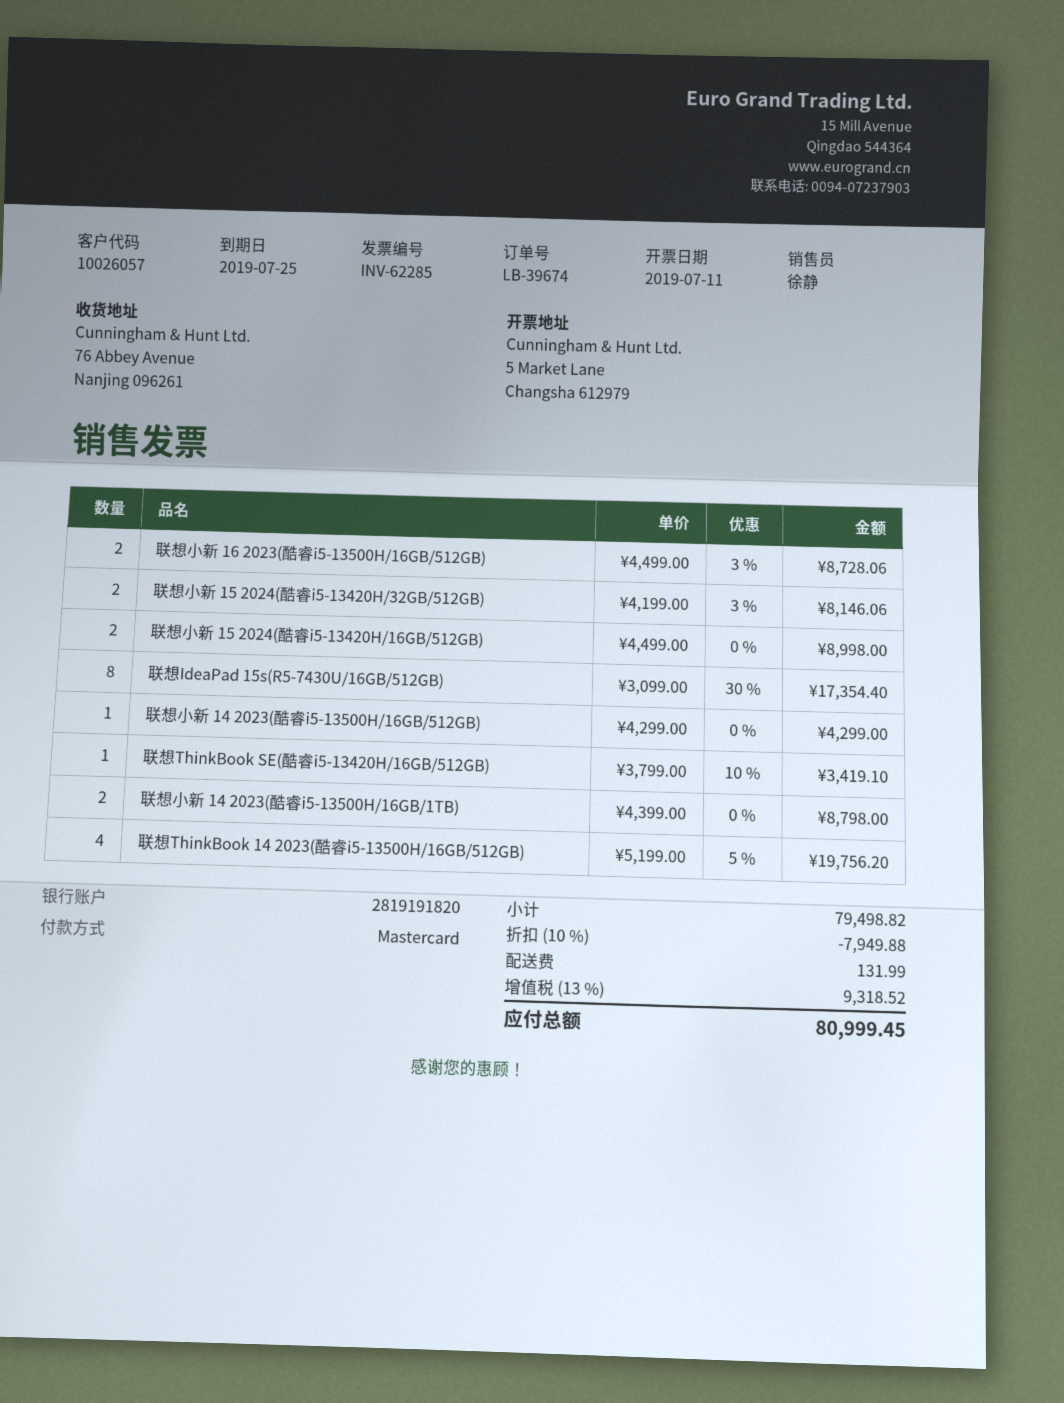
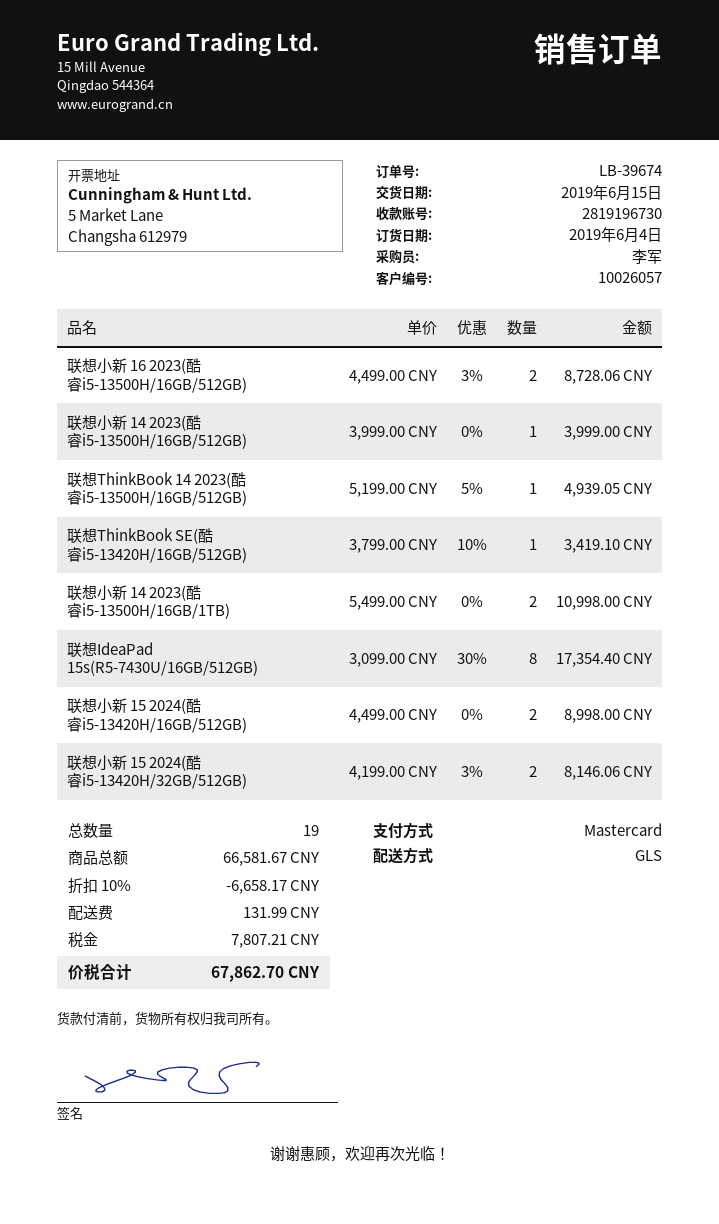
bank account: 2819191820 -> 2819196730
联想小新 14 2023(酷睿i5-13500H/16GB/512GB): 1 x 4299.00 = 4299.00 -> 1 x 3999.00 = 3999.00
联想小新 14 2023(酷睿i5-13500H/16GB/1TB): 2 x 4399.00 = 8798.00 -> 2 x 5499.00 = 10998.00
联想ThinkBook 14 2023(酷睿i5-13500H/16GB/512GB): 4 x 5199.00 - 5% = 19756.20 -> 1 x 5199.00 - 5% = 4939.05
subtotal: 79498.82 -> 66581.67
discount: 10% = 7949.88 -> 10% = 6658.17
tax: 9318.52 -> 7807.21
total: 80999.45 -> 67862.70

